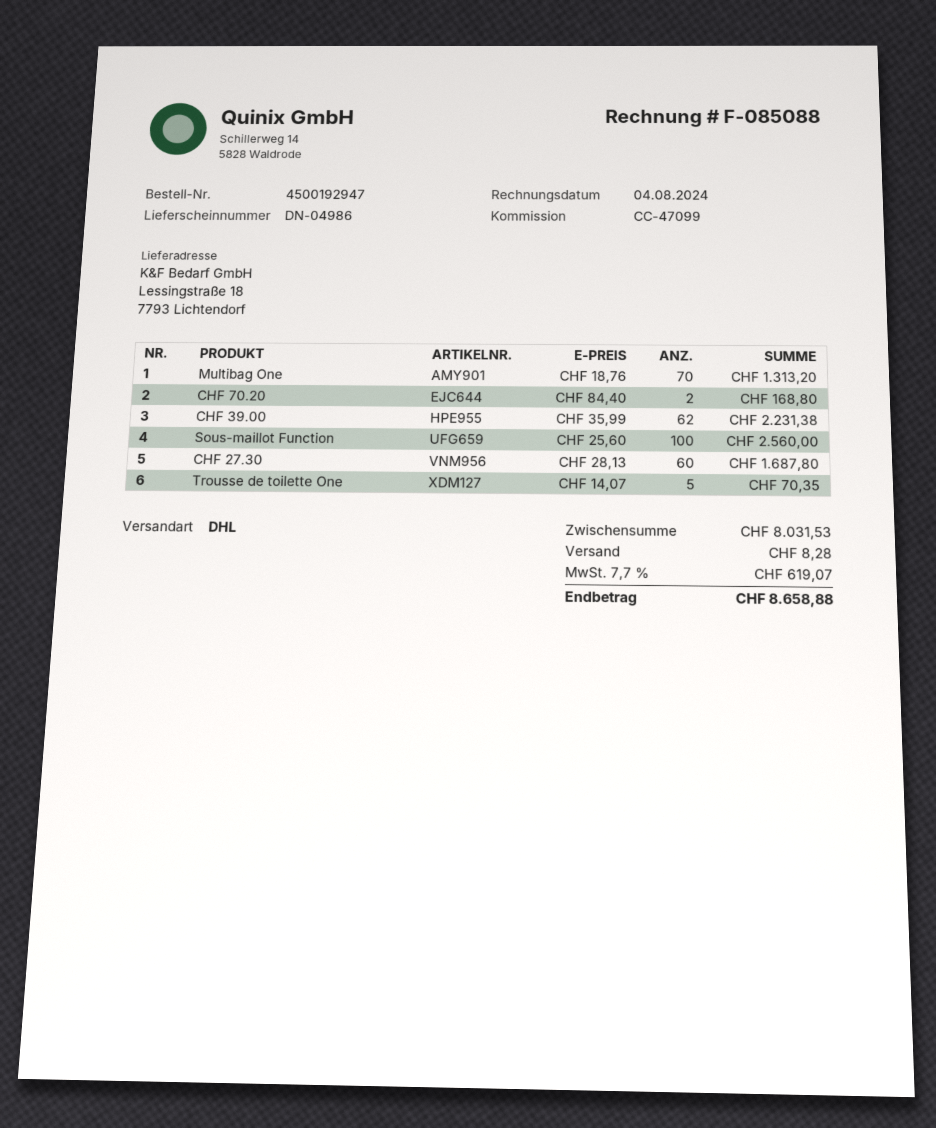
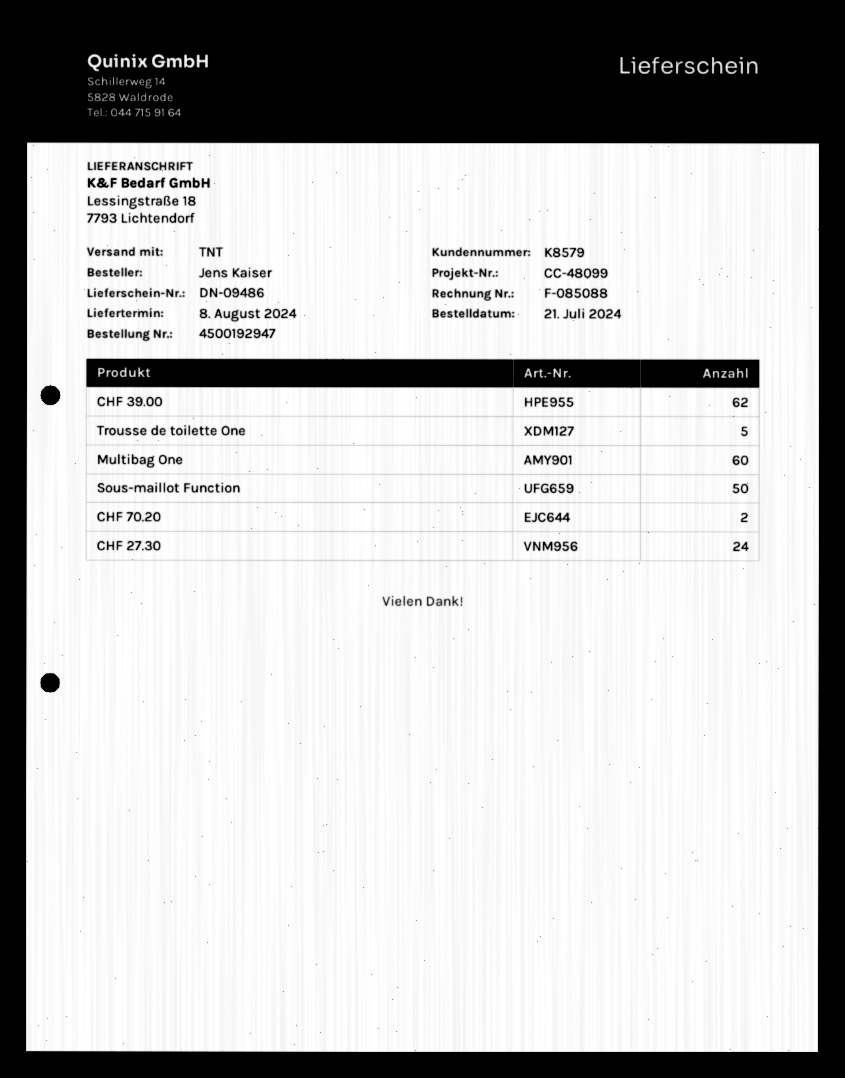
delivery note number: DN-04986 -> DN-09486
reference: CC-47099 -> CC-48099
shipping method: DHL -> TNT
Multibag One: 70 -> 60
Sous-maillot Function: 100 -> 50
CHF 27.30: 60 -> 24

